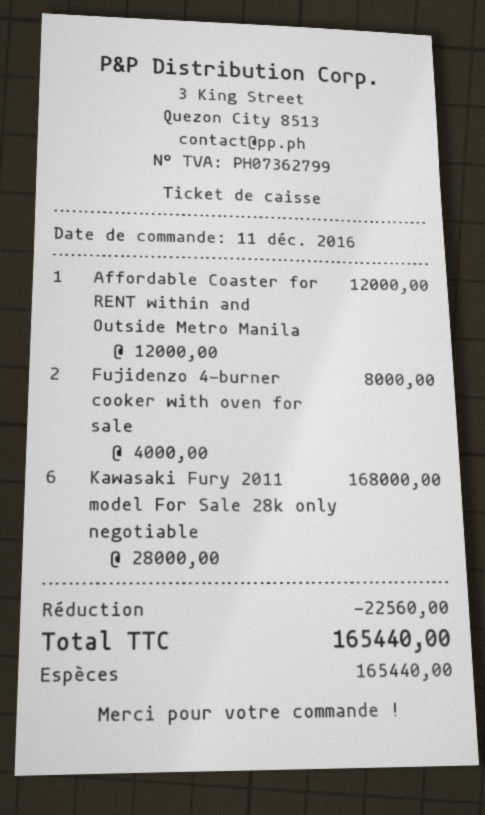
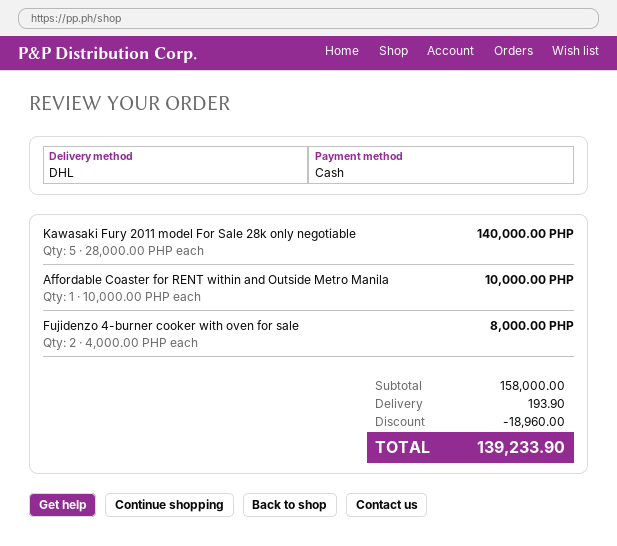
Affordable Coaster for RENT within and Outside Metro Manila: 1 x 12000.00 = 12000.00 -> 1 x 10000.00 = 10000.00
Kawasaki Fury 2011 model For Sale 28k only negotiable: 6 x 28000.00 = 168000.00 -> 5 x 28000.00 = 140000.00
discount: 22560.00 -> 18960.00
shipping: none -> 193.90
total: 165440.00 -> 139233.90

